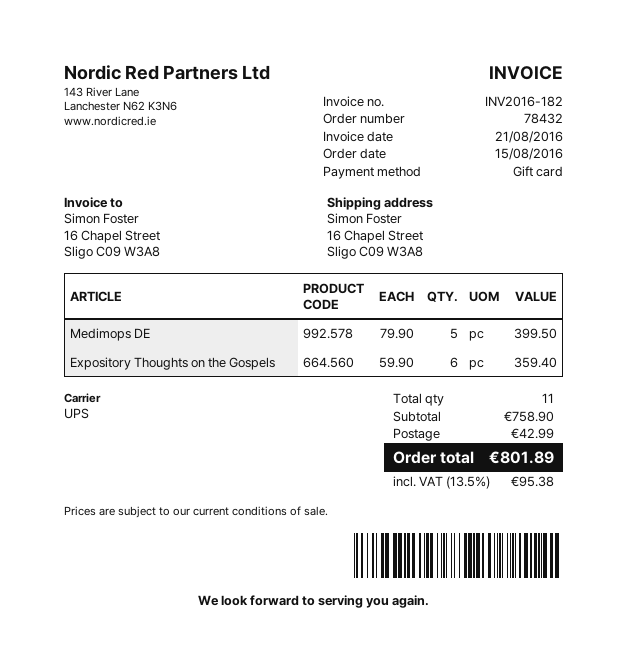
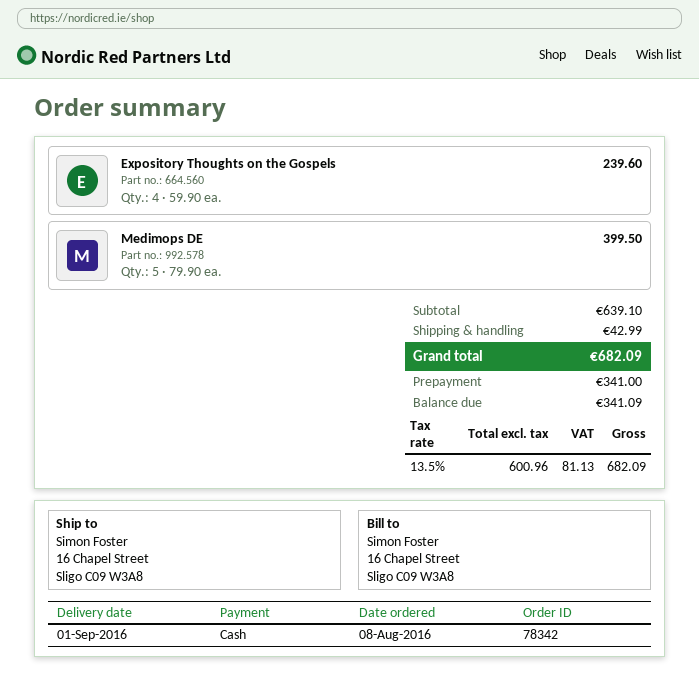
order number: 78432 -> 78342
order date: 2016-08-15 -> 2016-08-08
payment method: gift card -> cash
Expository Thoughts on the Gospels: 6 x 59.90 = 359.40 -> 4 x 59.90 = 239.60
subtotal: 758.90 -> 639.10
tax: 13.5% = 95.38 -> 13.5% = 81.13
total: 801.89 -> 682.09

